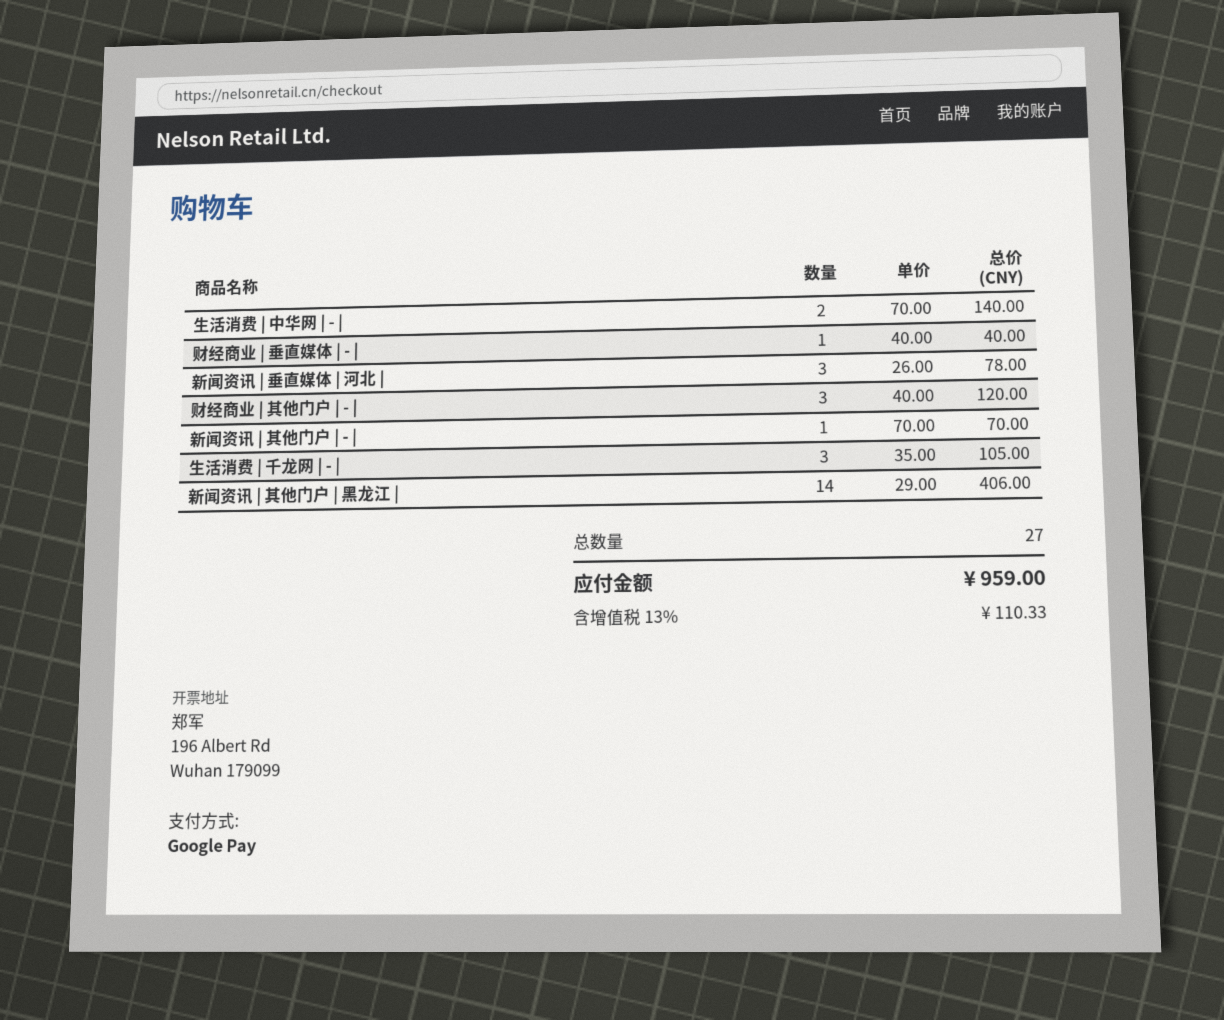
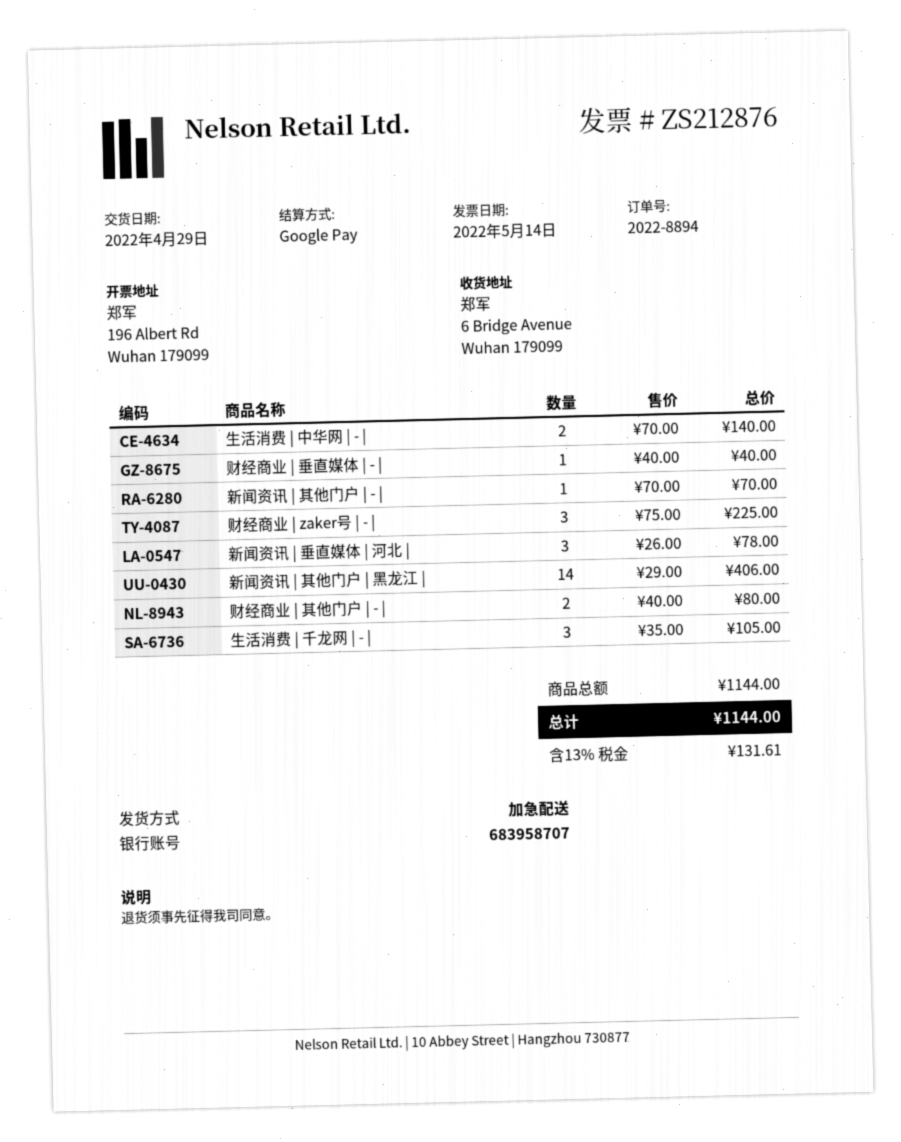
财经商业 | 其他门户 | - |: 3 x 40.00 = 120.00 -> 2 x 40.00 = 80.00
财经商业 | zaker号 | - |: none -> 3 x 75.00 = 225.00
tax: 13% = 110.33 -> 13% = 131.61
total: 959.00 -> 1144.00

